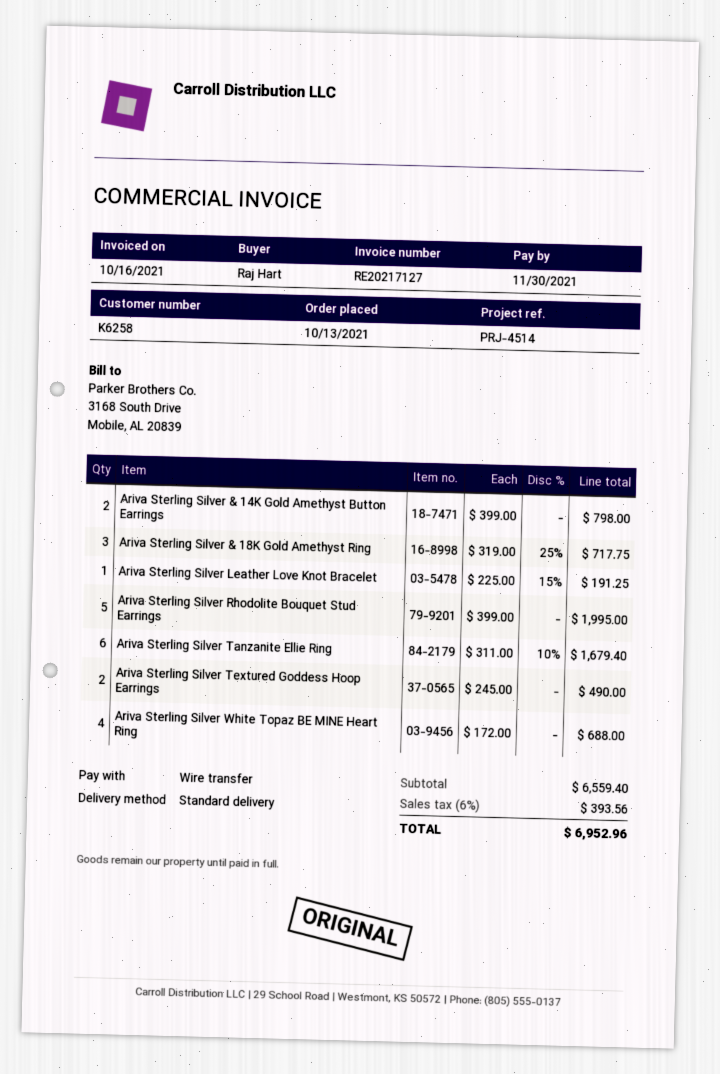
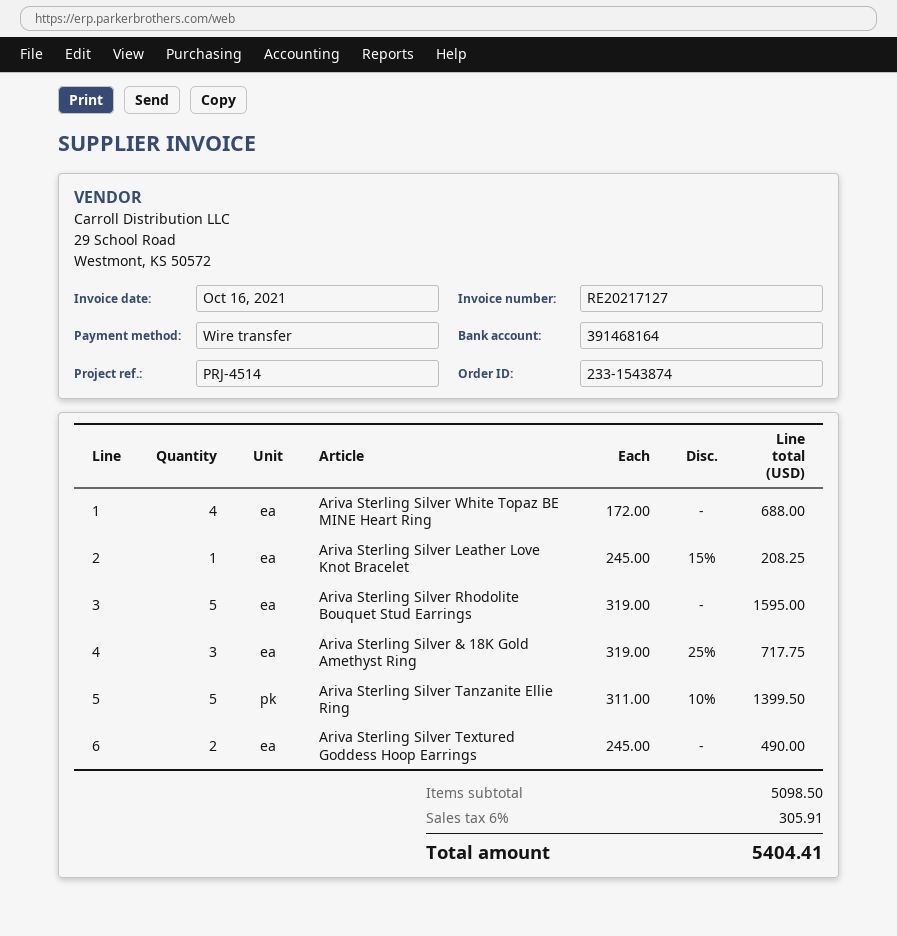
Ariva Sterling Silver & 14K Gold Amethyst Button Earrings: 2 x 399.00 = 798.00 -> none
Ariva Sterling Silver Leather Love Knot Bracelet: 1 x 225.00 - 15% = 191.25 -> 1 x 245.00 - 15% = 208.25
Ariva Sterling Silver Rhodolite Bouquet Stud Earrings: 5 x 399.00 = 1995.00 -> 5 x 319.00 = 1595.00
Ariva Sterling Silver Tanzanite Ellie Ring: 6 x 311.00 - 10% = 1679.40 -> 5 x 311.00 - 10% = 1399.50
subtotal: 6559.40 -> 5098.50
tax: 6% = 393.56 -> 6% = 305.91
total: 6952.96 -> 5404.41

